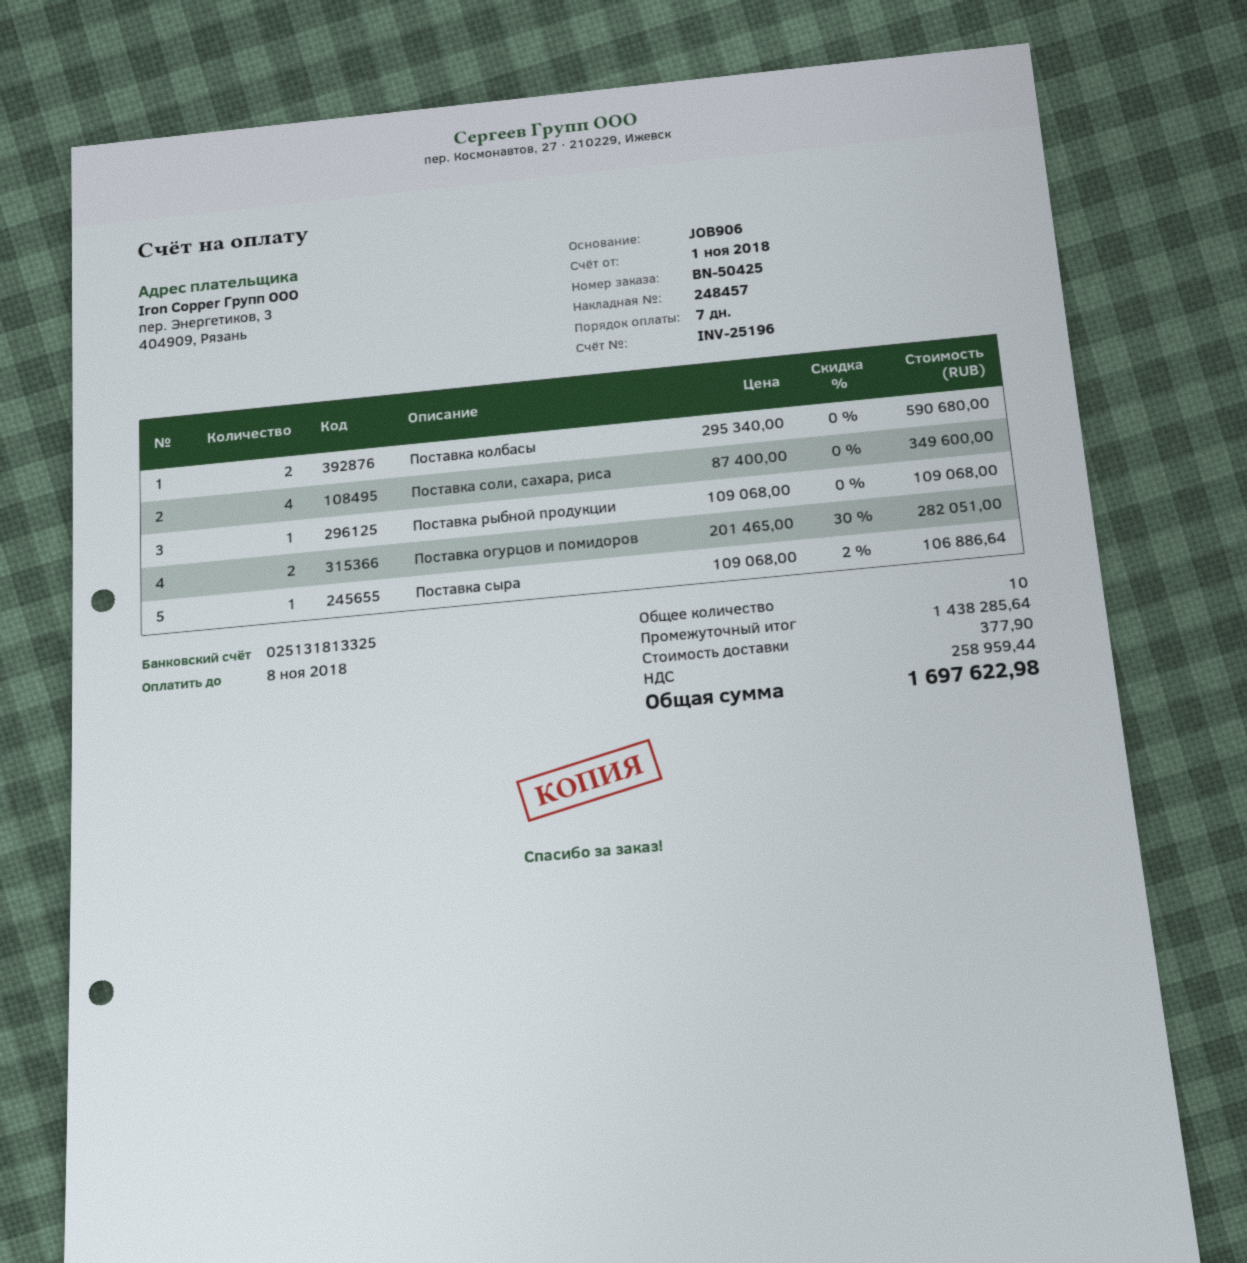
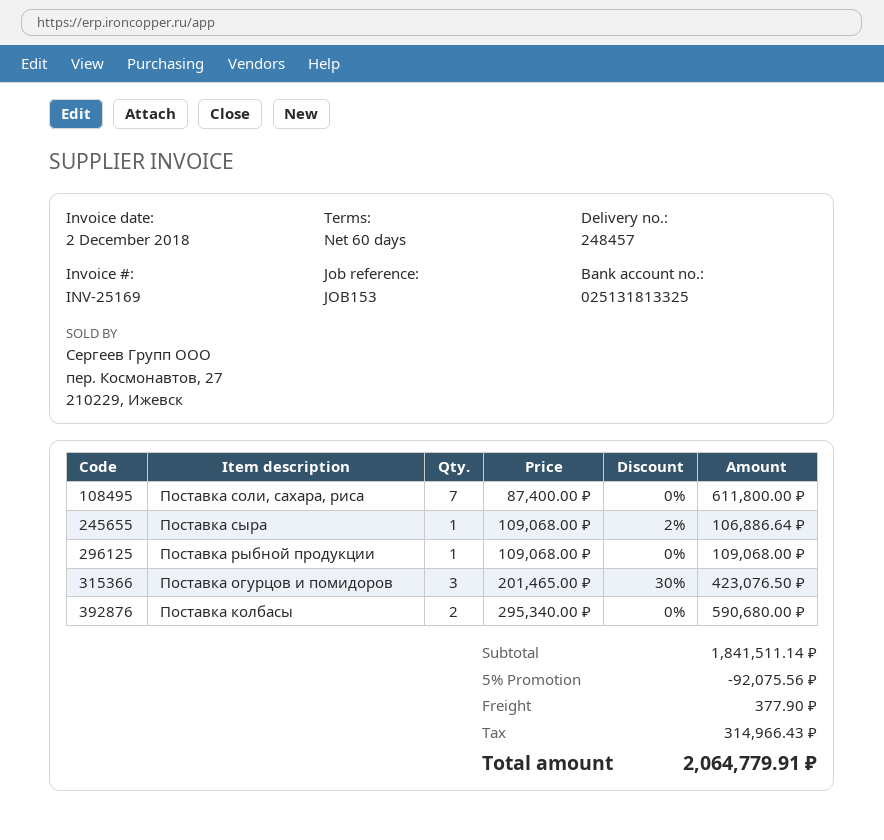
invoice number: INV-25196 -> INV-25169
invoice date: 2018-11-01 -> 2018-12-02
payment terms: 7 days -> 60 days
reference: JOB906 -> JOB153
Поставка соли, сахара, риса: 4 x 87400.00 = 349600.00 -> 7 x 87400.00 = 611800.00
Поставка огурцов и помидоров: 2 x 201465.00 - 30% = 282051.00 -> 3 x 201465.00 - 30% = 423076.50
subtotal: 1438285.64 -> 1841511.14
discount: none -> 5% = 92075.56
tax: 258959.44 -> 314966.43
total: 1697622.98 -> 2064779.91

